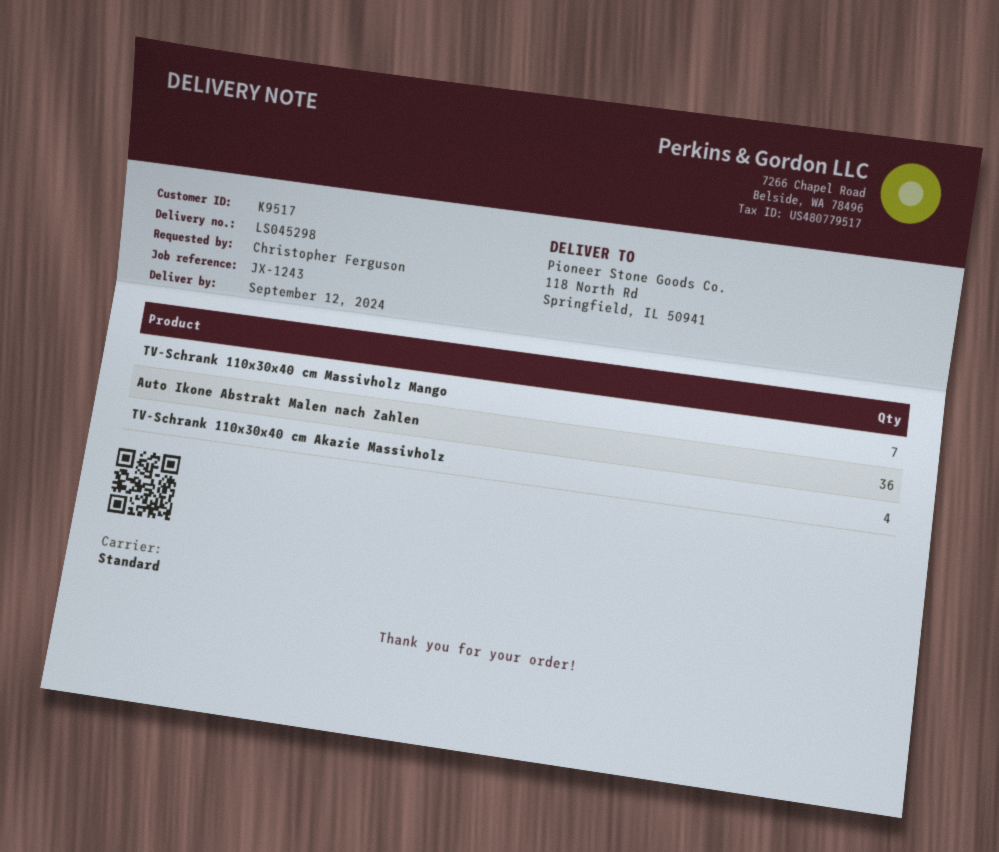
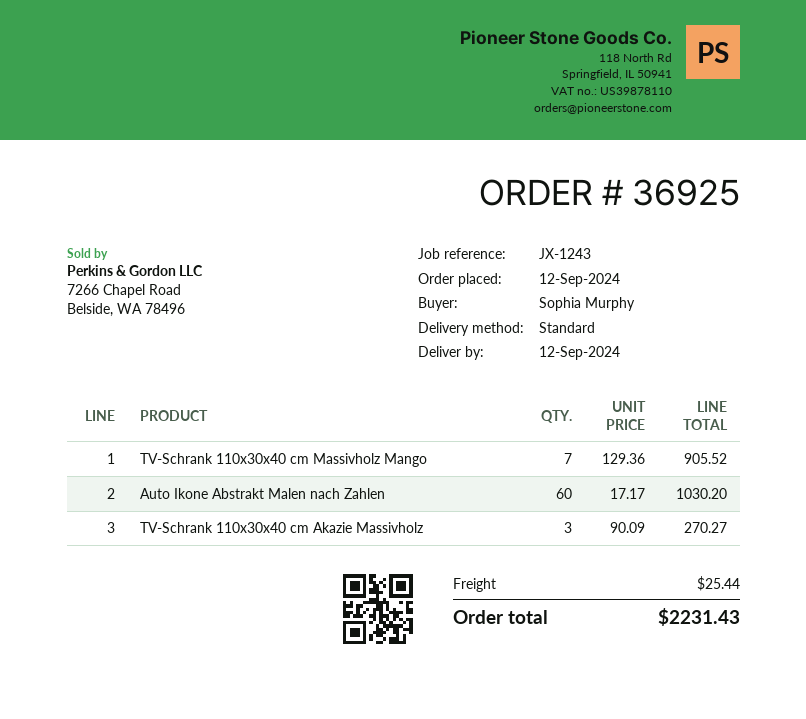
ordered by: Christopher Ferguson -> Sophia Murphy
Auto Ikone Abstrakt Malen nach Zahlen: 36 -> 60
TV-Schrank 110x30x40 cm Akazie Massivholz: 4 -> 3

